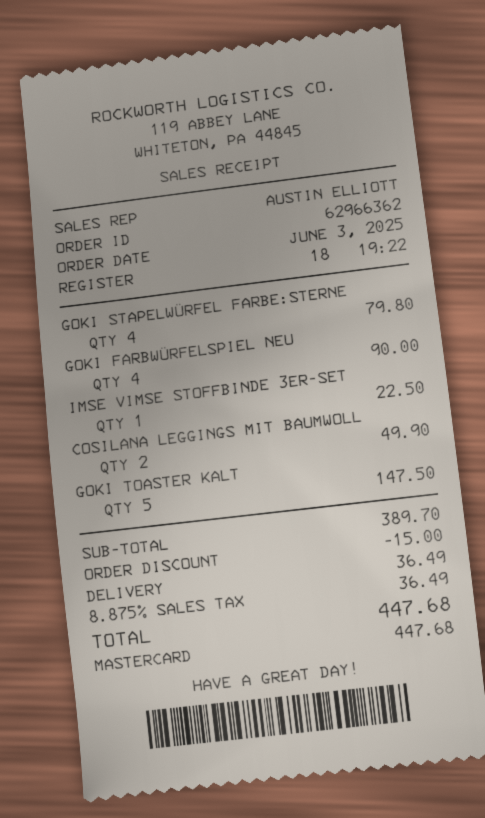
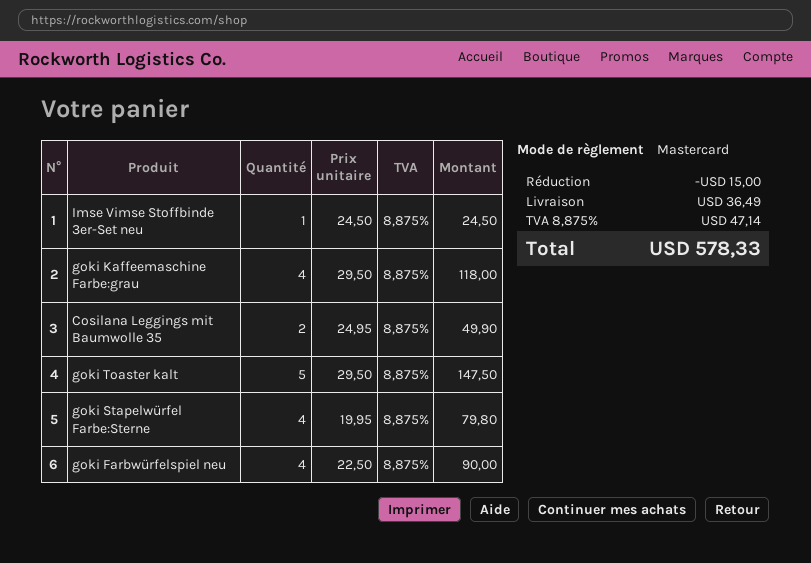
IMSE VIMSE STOFFBINDE 3ER-SET: 1 for 22.50 -> 1 for 24.50
goki Kaffeemaschine Farbe:grau: none -> 4 for 118.00
tax: 8.875% = 36.49 -> 8.875% = 47.14
total: 447.68 -> 578.33

